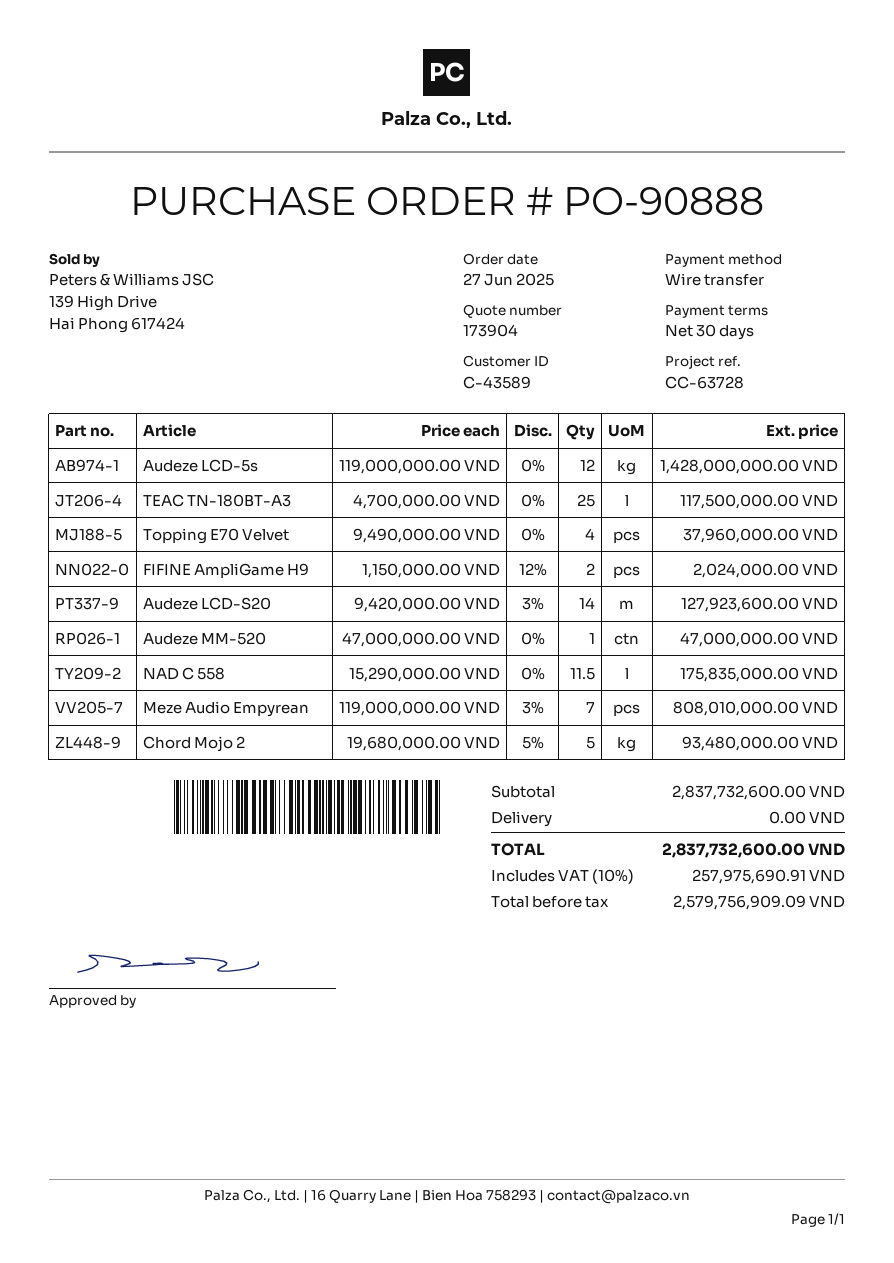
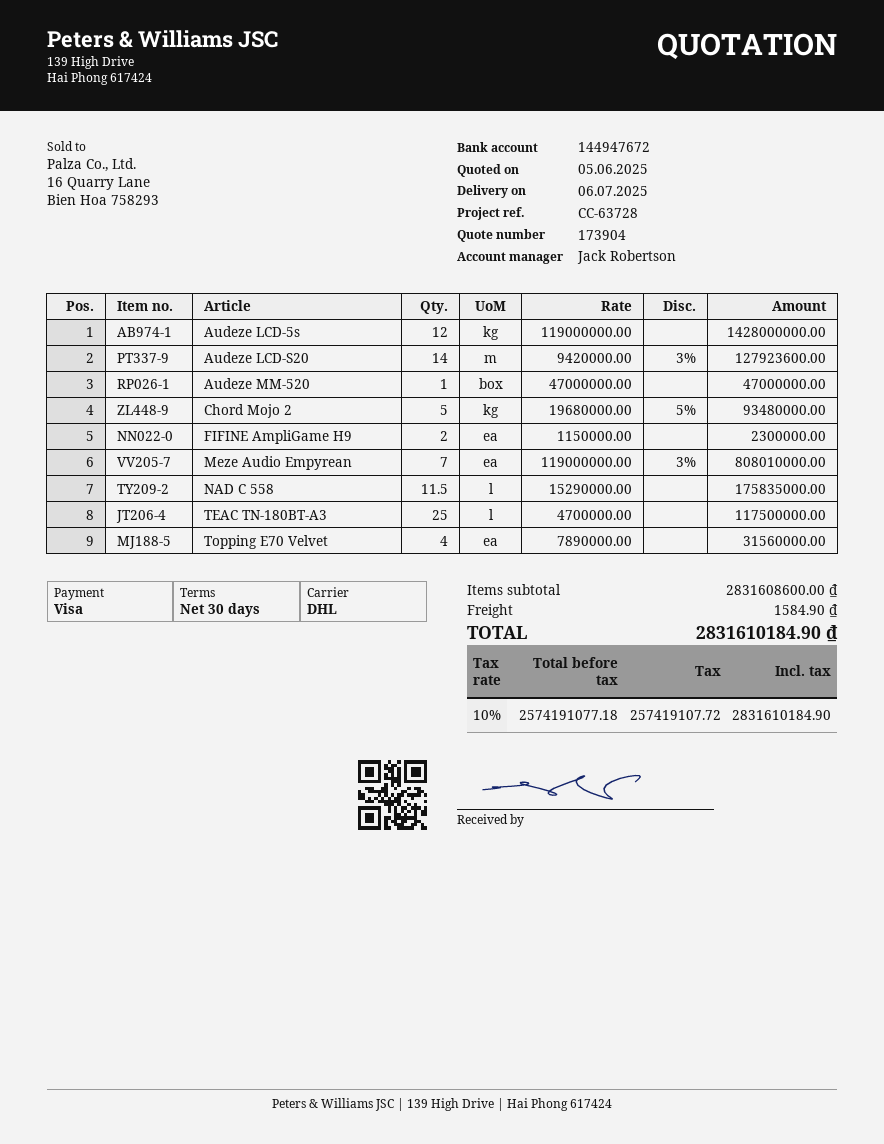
payment method: bank transfer -> Visa
Topping E70 Velvet: 4 x 9490000.00 = 37960000.00 -> 4 x 7890000.00 = 31560000.00
FIFINE AmpliGame H9: 2 x 1150000.00 - 12% = 2024000.00 -> 2 x 1150000.00 = 2300000.00
subtotal: 2837732600.00 -> 2831608600.00
shipping: 0.00 -> 1584.90
net: 2579756909.09 -> 2574191077.18
tax: 10% = 257975690.91 -> 10% = 257419107.72
total: 2837732600.00 -> 2831610184.90

